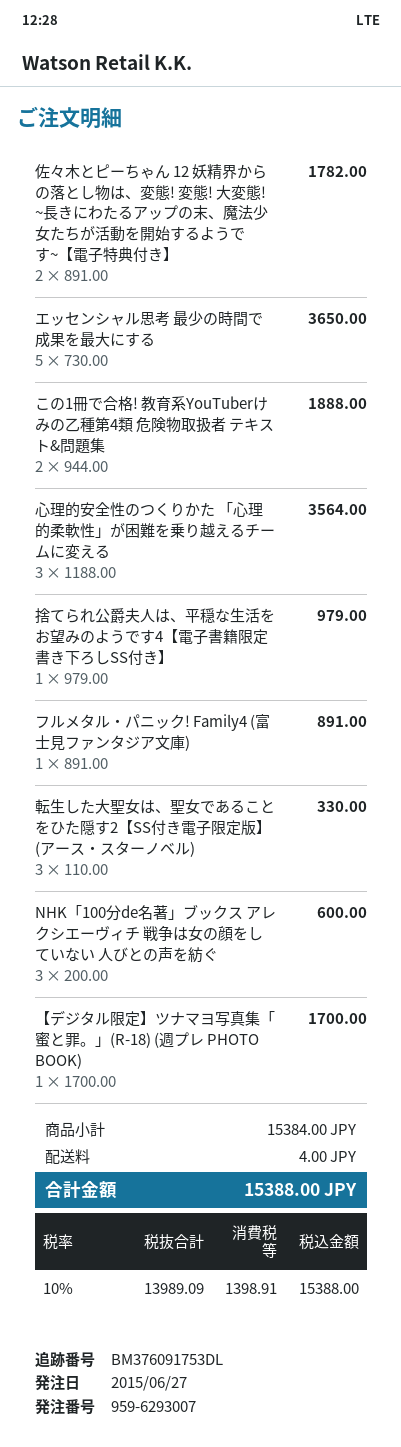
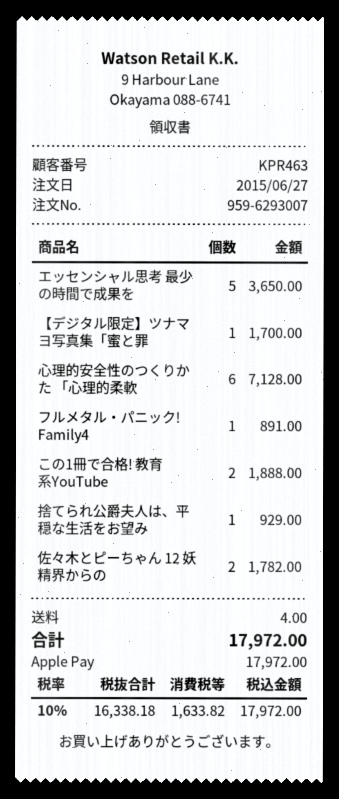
心理的安全性のつくりかた 「心理的柔軟性」が困難を乗り越えるチームに変える: 3 for 3564.00 -> 6 for 7128.00
捨てられ公爵夫人は、平穏な生活をお望みのようです4【電子書籍限定書き下ろしSS付き】: 1 for 979.00 -> 1 for 929.00
転生した大聖女は、聖女であることをひた隠す2【SS付き電子限定版】 (アース・スターノベル): 3 for 330.00 -> none
NHK「100分de名著」ブックス アレクシエーヴィチ 戦争は女の顔をしていない 人びとの声を紡ぐ: 3 for 600.00 -> none
net: 13989.09 -> 16338.18
tax: 10% = 1398.91 -> 10% = 1633.82
total: 15388.00 -> 17972.00

